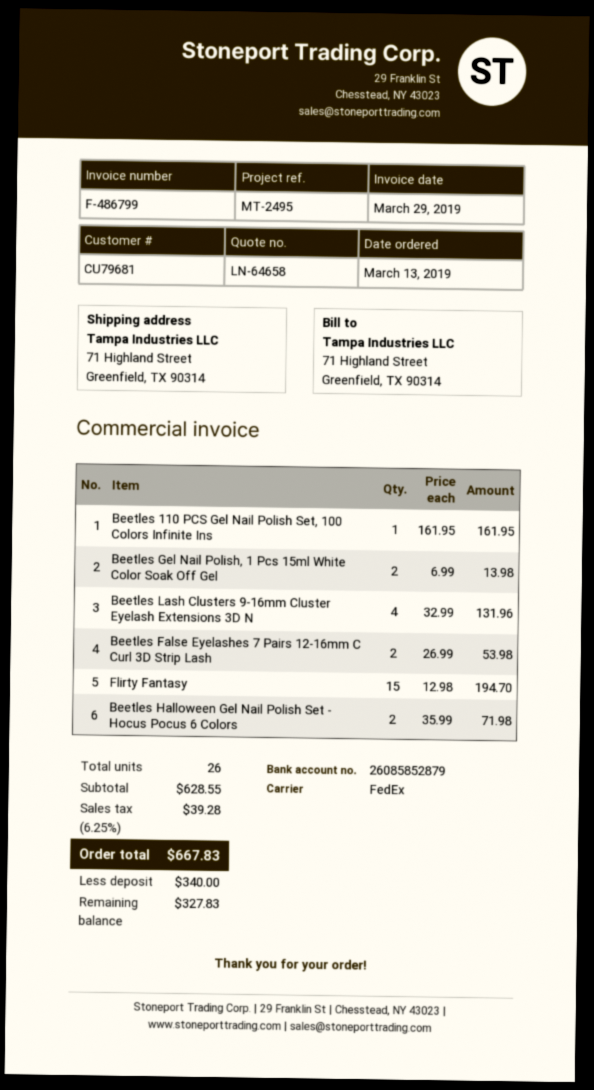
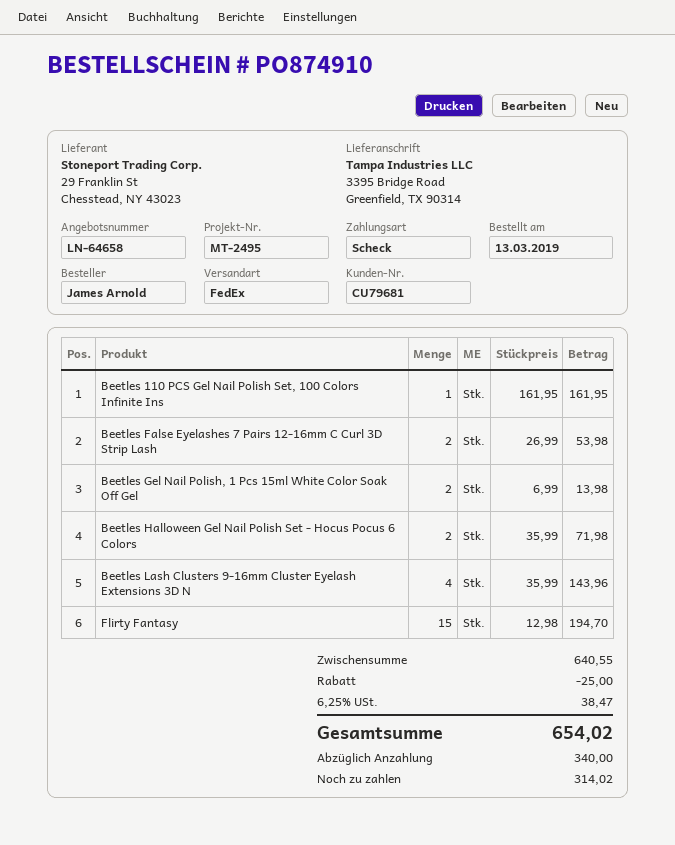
ship to: 71 Highland Street, Greenfield, TX 90314 -> 3395 Bridge Road, Greenfield, TX 90314
Beetles Lash Clusters 9-16mm Cluster Eyelash Extensions 3D N: 4 x 32.99 = 131.96 -> 4 x 35.99 = 143.96
subtotal: 628.55 -> 640.55
discount: none -> 25.00
tax: 6.25% = 39.28 -> 6.25% = 38.47
total: 667.83 -> 654.02
balance: 327.83 -> 314.02

